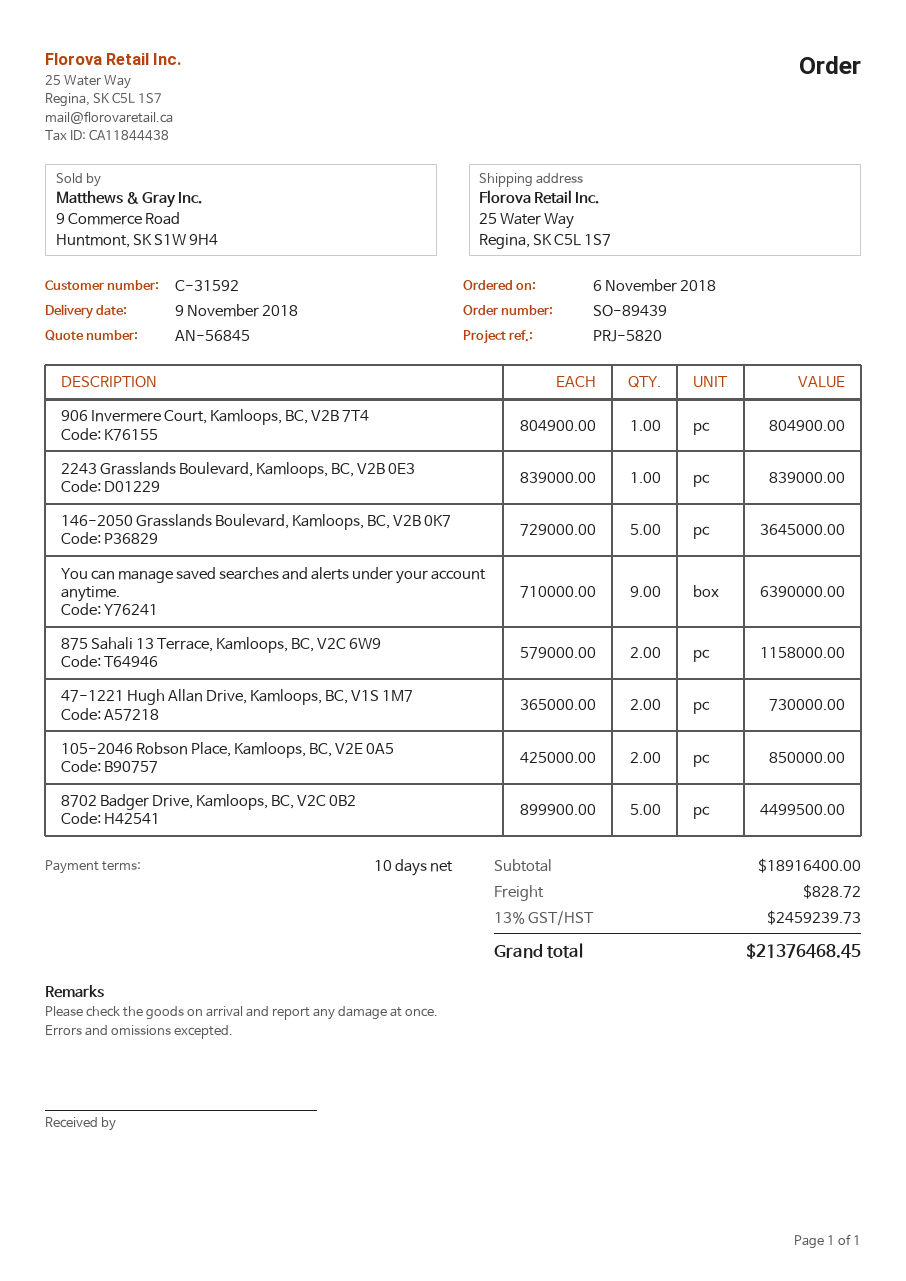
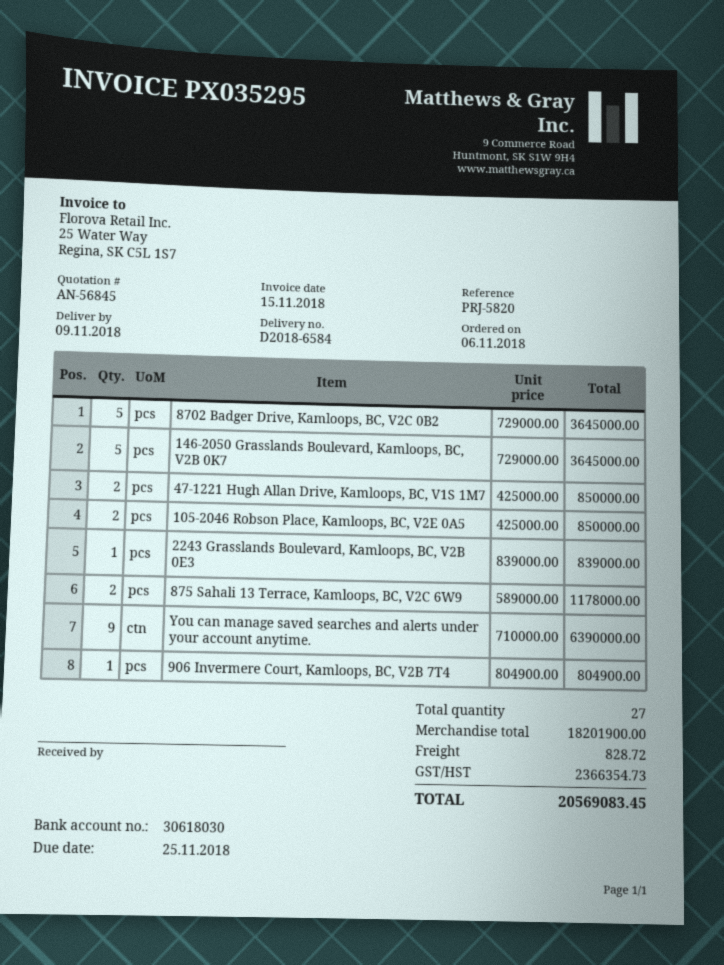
875 Sahali 13 Terrace, Kamloops, BC, V2C 6W9: 2 x 579000.00 = 1158000.00 -> 2 x 589000.00 = 1178000.00
47-1221 Hugh Allan Drive, Kamloops, BC, V1S 1M7: 2 x 365000.00 = 730000.00 -> 2 x 425000.00 = 850000.00
8702 Badger Drive, Kamloops, BC, V2C 0B2: 5 x 899900.00 = 4499500.00 -> 5 x 729000.00 = 3645000.00
subtotal: 18916400.00 -> 18201900.00
tax: 2459239.73 -> 2366354.73
total: 21376468.45 -> 20569083.45

